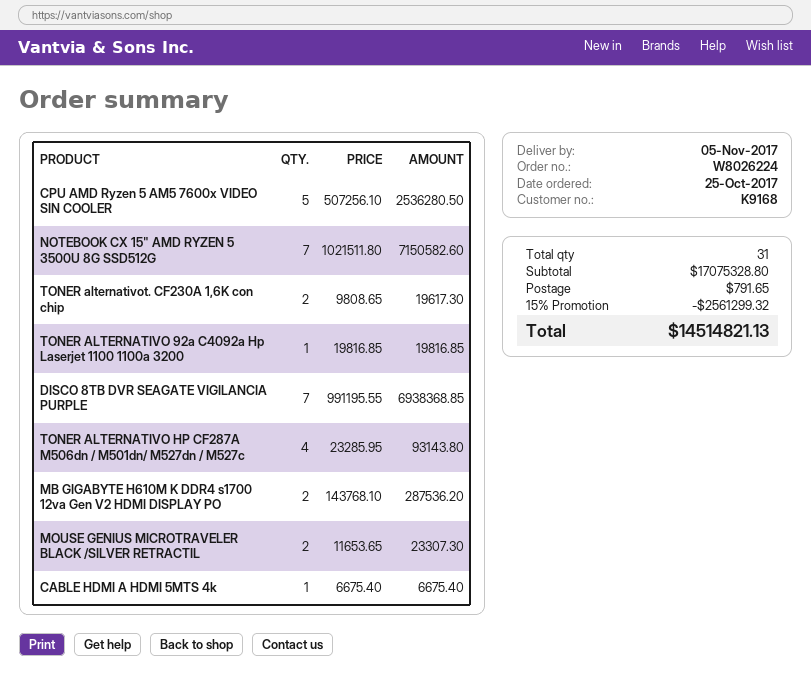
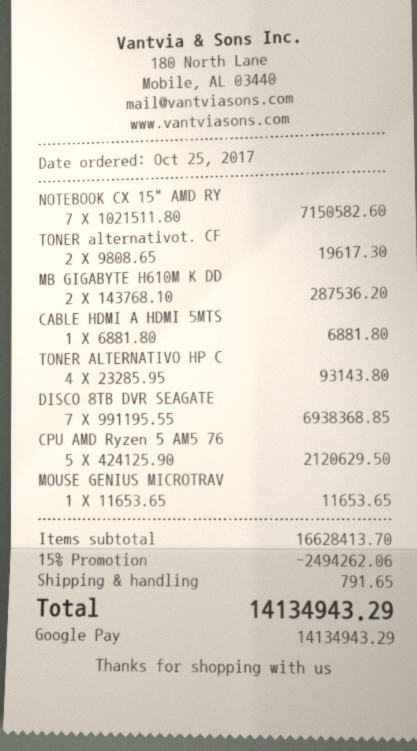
CPU AMD Ryzen 5 AM5 7600x VIDEO SIN COOLER: 5 x 507256.10 = 2536280.50 -> 5 x 424125.90 = 2120629.50
TONER ALTERNATIVO 92a C4092a Hp Laserjet 1100 1100a 3200: 1 x 19816.85 = 19816.85 -> none
MOUSE GENIUS MICROTRAVELER BLACK /SILVER RETRACTIL: 2 x 11653.65 = 23307.30 -> 1 x 11653.65 = 11653.65
CABLE HDMI A HDMI 5MTS 4k: 1 x 6675.40 = 6675.40 -> 1 x 6881.80 = 6881.80
subtotal: 17075328.80 -> 16628413.70
discount: 15% = 2561299.32 -> 15% = 2494262.06
total: 14514821.13 -> 14134943.29

